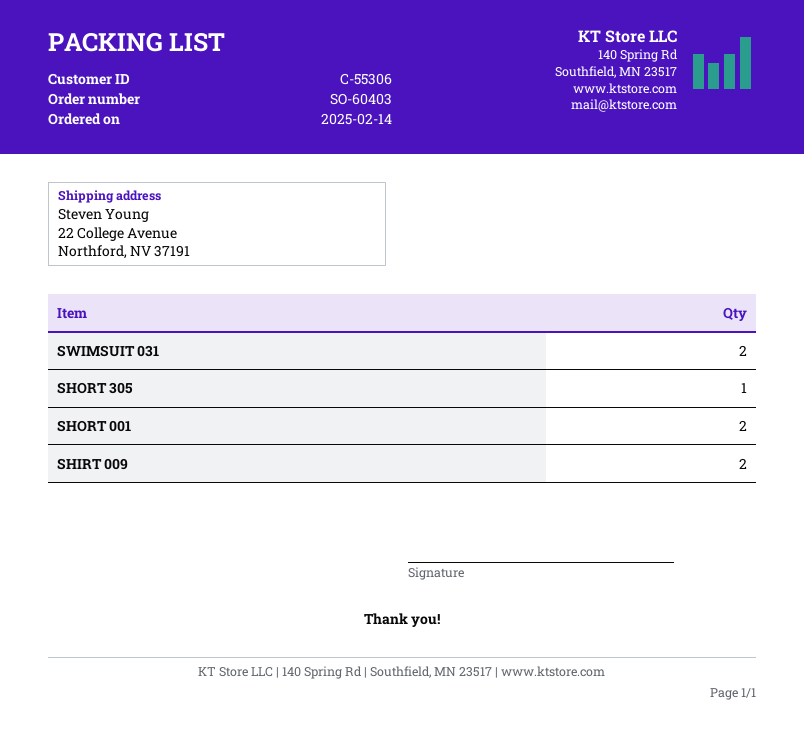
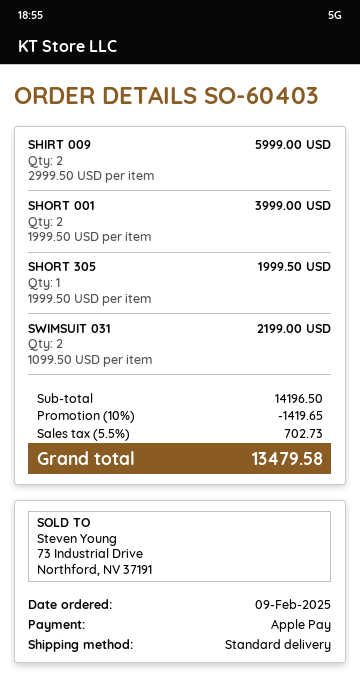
order date: 2025-02-14 -> 2025-02-09

